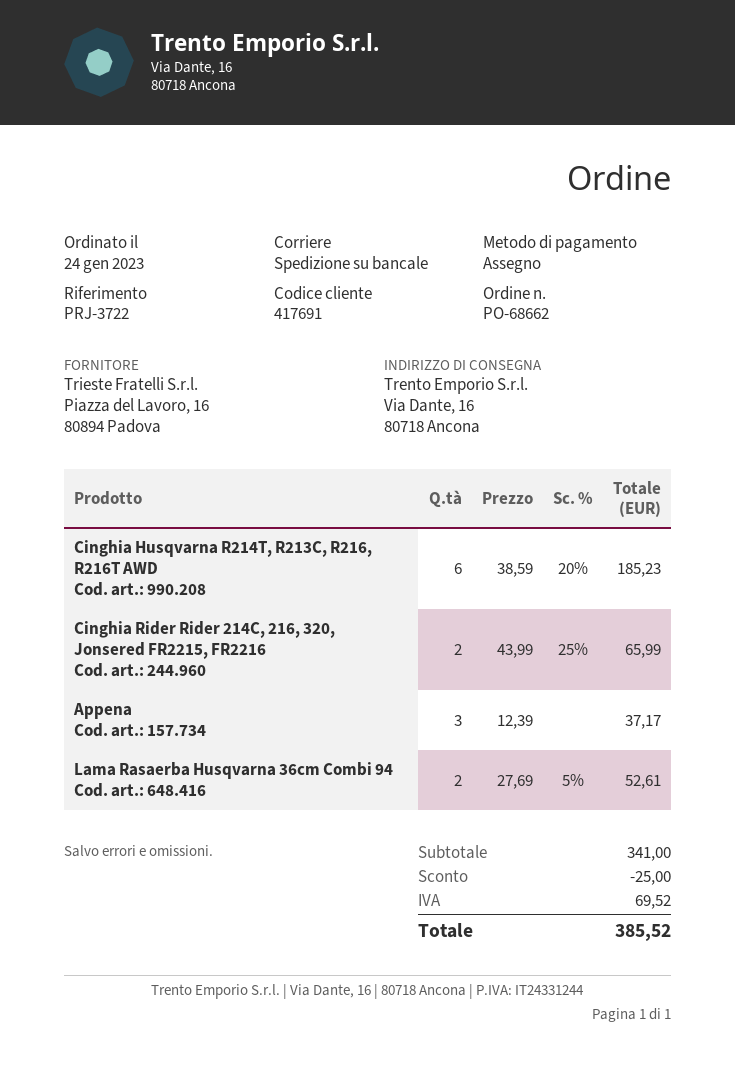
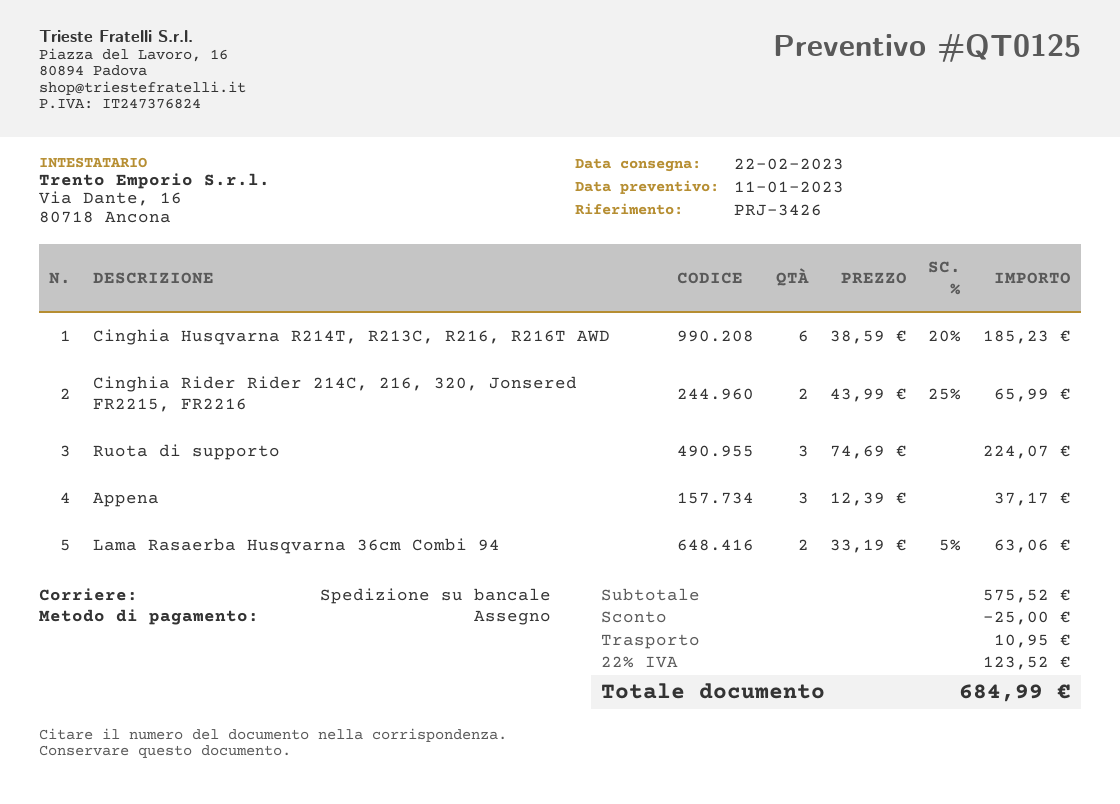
reference: PRJ-3722 -> PRJ-3426
Lama Rasaerba Husqvarna 36cm Combi 94: 2 x 27.69 - 5% = 52.61 -> 2 x 33.19 - 5% = 63.06
Ruota di supporto: none -> 3 x 74.69 = 224.07
subtotal: 341.00 -> 575.52
shipping: none -> 10.95
tax: 69.52 -> 123.52
total: 385.52 -> 684.99

